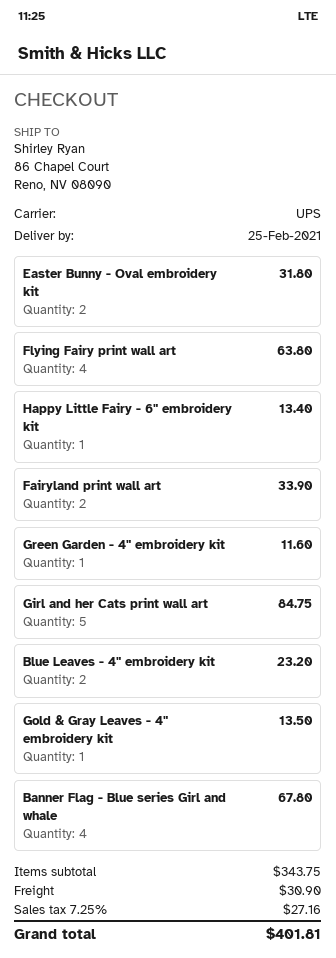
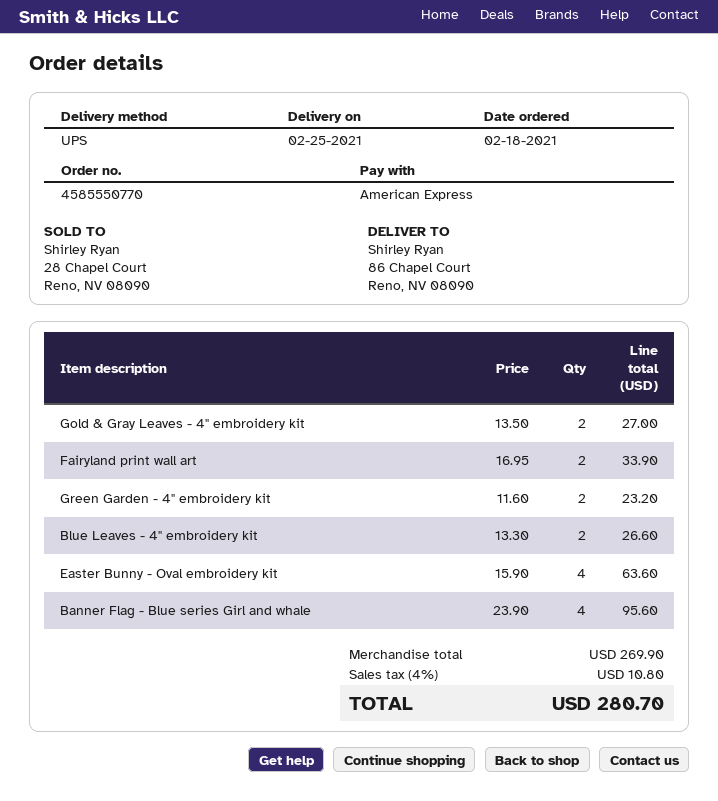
Easter Bunny - Oval embroidery kit: 2 for 31.80 -> 4 for 63.60
Flying Fairy print wall art: 4 for 63.80 -> none
Happy Little Fairy - 6" embroidery kit: 1 for 13.40 -> none
Green Garden - 4" embroidery kit: 1 for 11.60 -> 2 for 23.20
Girl and her Cats print wall art: 5 for 84.75 -> none
Blue Leaves - 4" embroidery kit: 2 for 23.20 -> 2 for 26.60
Gold & Gray Leaves - 4" embroidery kit: 1 for 13.50 -> 2 for 27.00
Banner Flag - Blue series Girl and whale: 4 for 67.80 -> 4 for 95.60
subtotal: 343.75 -> 269.90
shipping: 30.90 -> none
tax: 7.25% = 27.16 -> 4% = 10.80
total: 401.81 -> 280.70

